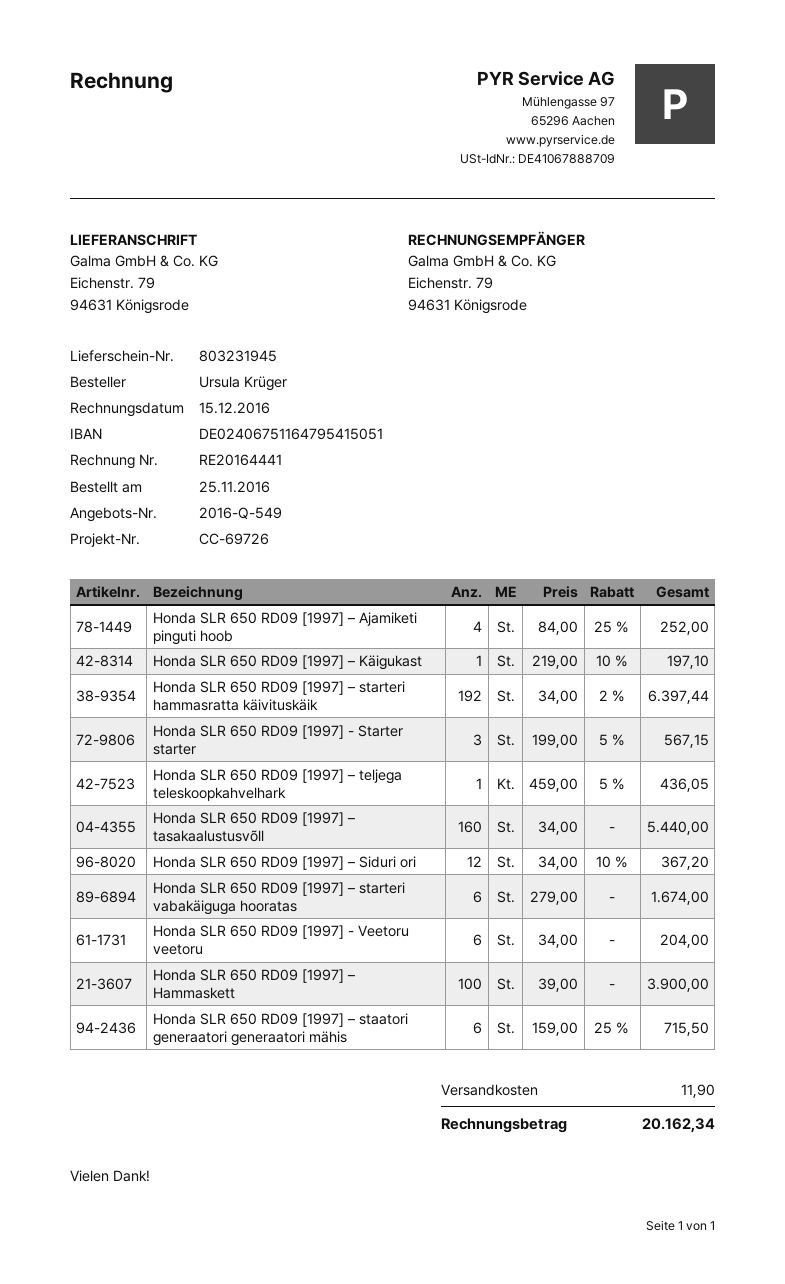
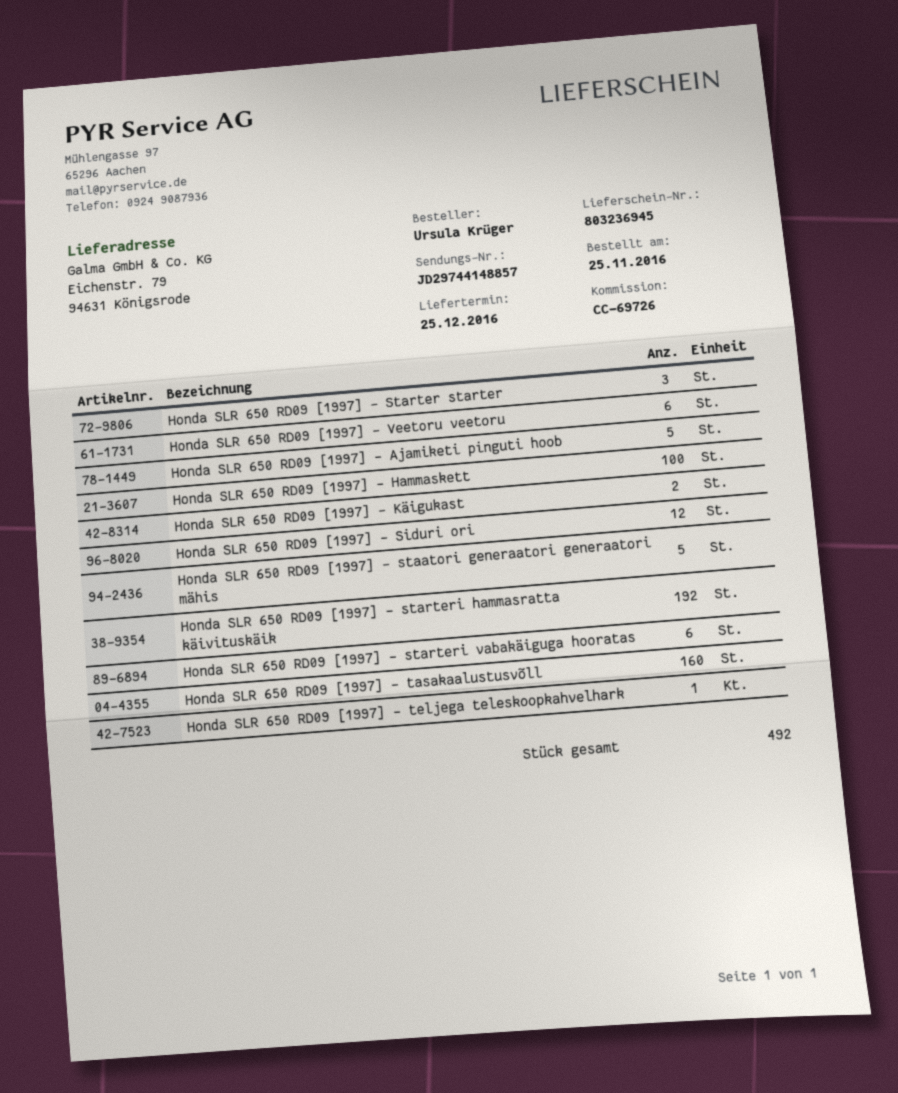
delivery note number: 803231945 -> 803236945
Honda SLR 650 RD09 [1997] – Ajamiketi pinguti hoob: 4 -> 5
Honda SLR 650 RD09 [1997] – Käigukast: 1 -> 2
Honda SLR 650 RD09 [1997] – staatori generaatori generaatori mähis: 6 -> 5

